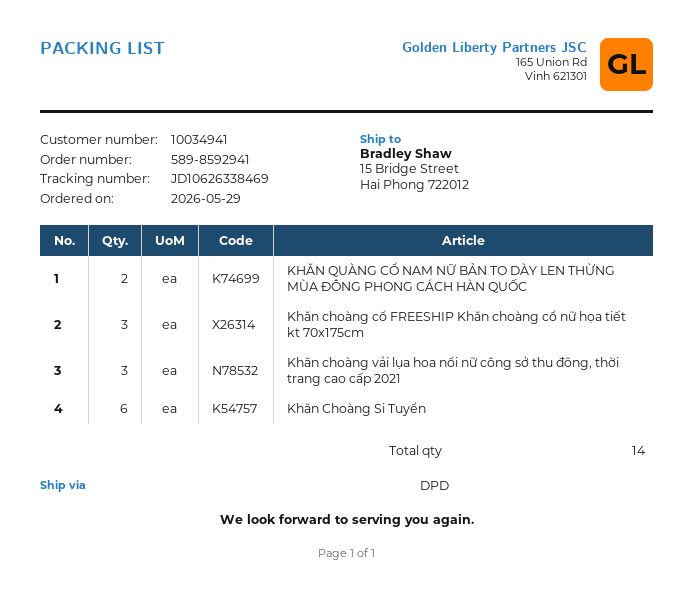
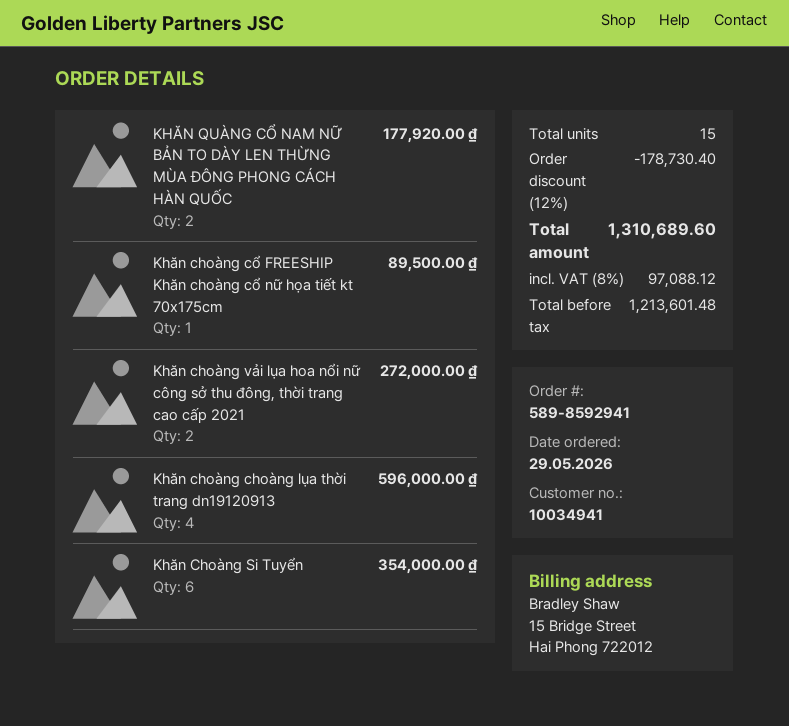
Khăn choàng cổ FREESHIP Khăn choàng cổ nữ họa tiết kt 70x175cm: 3 -> 1
Khăn choàng vải lụa hoa nổi nữ công sở thu đông, thời trang cao cấp 2021: 3 -> 2
Khăn choàng choàng lụa thời trang dn19120913: none -> 4
total quantity: 14 -> 15

